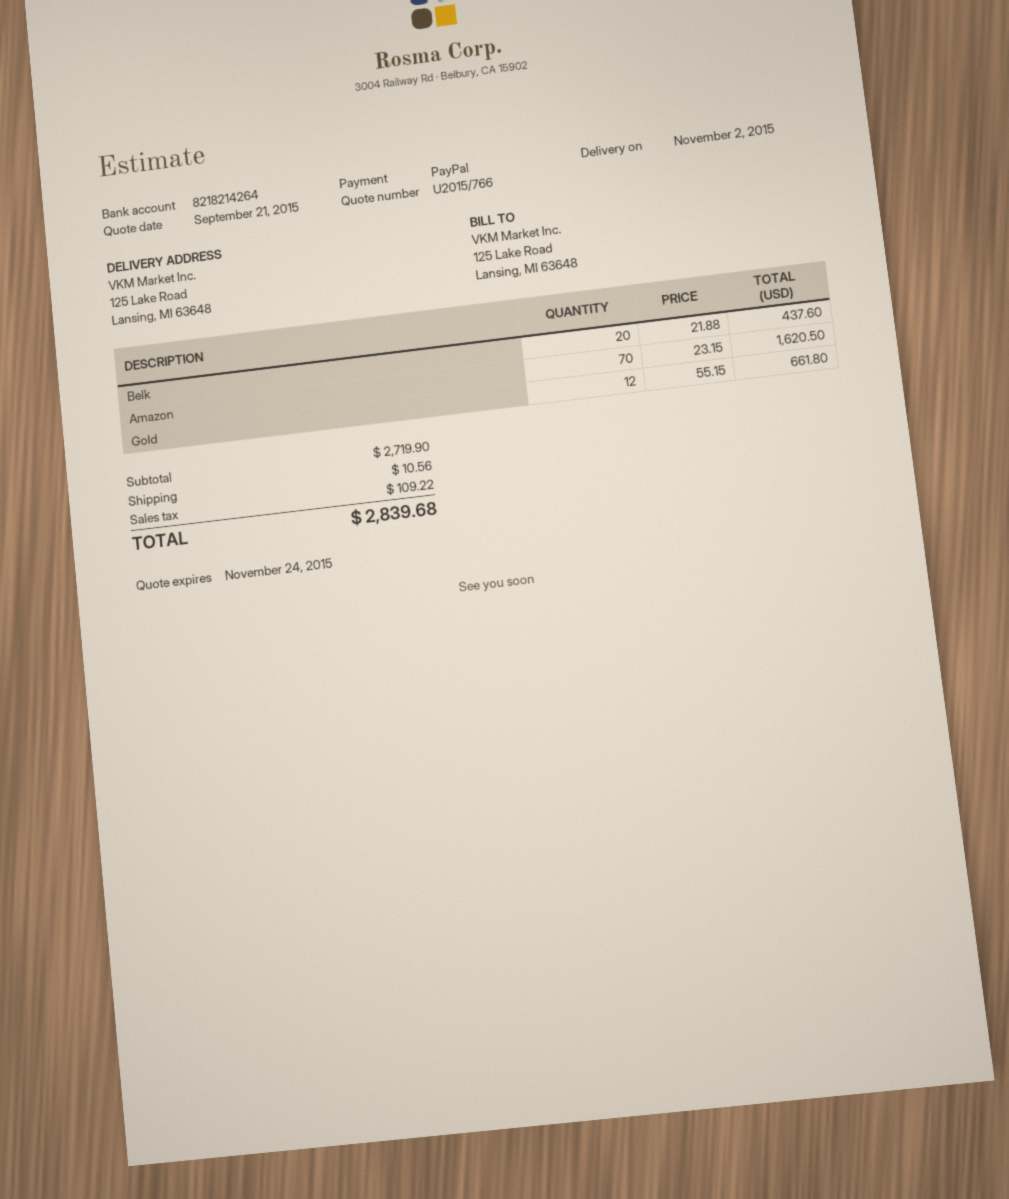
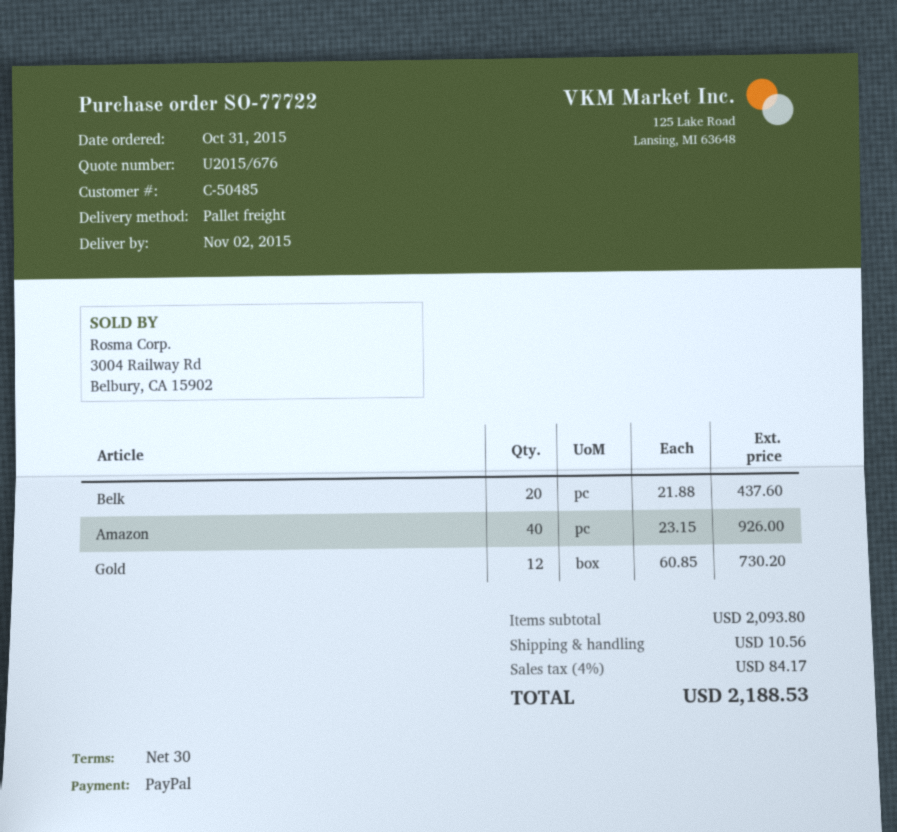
quote number: U2015/766 -> U2015/676
Amazon: 70 x 23.15 = 1620.50 -> 40 x 23.15 = 926.00
Gold: 12 x 55.15 = 661.80 -> 12 x 60.85 = 730.20
subtotal: 2719.90 -> 2093.80
tax: 109.22 -> 84.17
total: 2839.68 -> 2188.53

